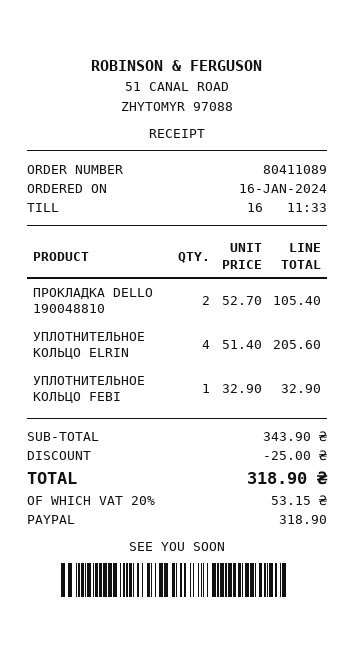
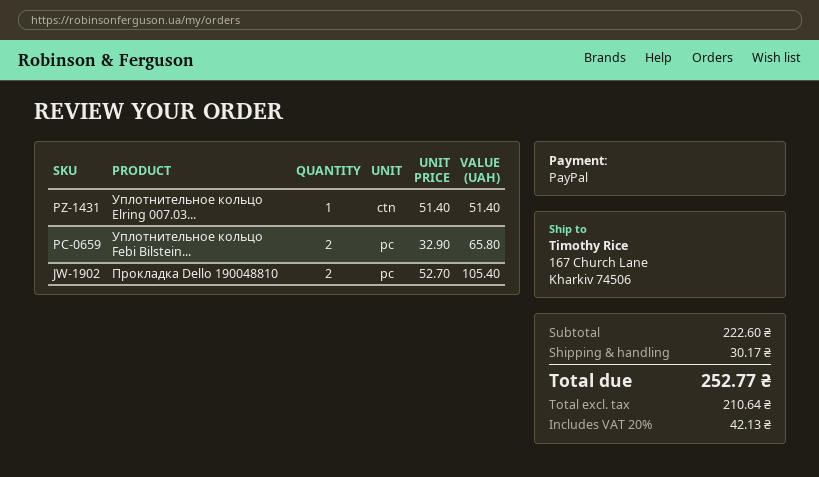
УПЛОТНИТЕЛЬНОЕ КОЛЬЦО ELRIN: 4 x 51.40 = 205.60 -> 1 x 51.40 = 51.40
УПЛОТНИТЕЛЬНОЕ КОЛЬЦО FEBI: 1 x 32.90 = 32.90 -> 2 x 32.90 = 65.80
subtotal: 343.90 -> 222.60
discount: 25.00 -> none
shipping: none -> 30.17
tax: 20% = 53.15 -> 20% = 42.13
total: 318.90 -> 252.77

